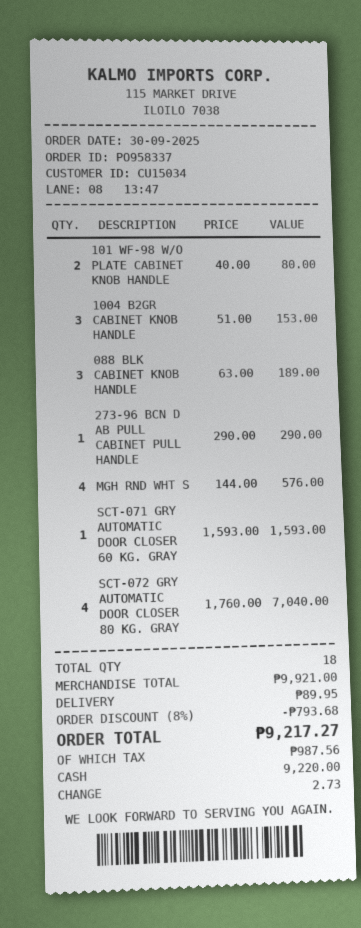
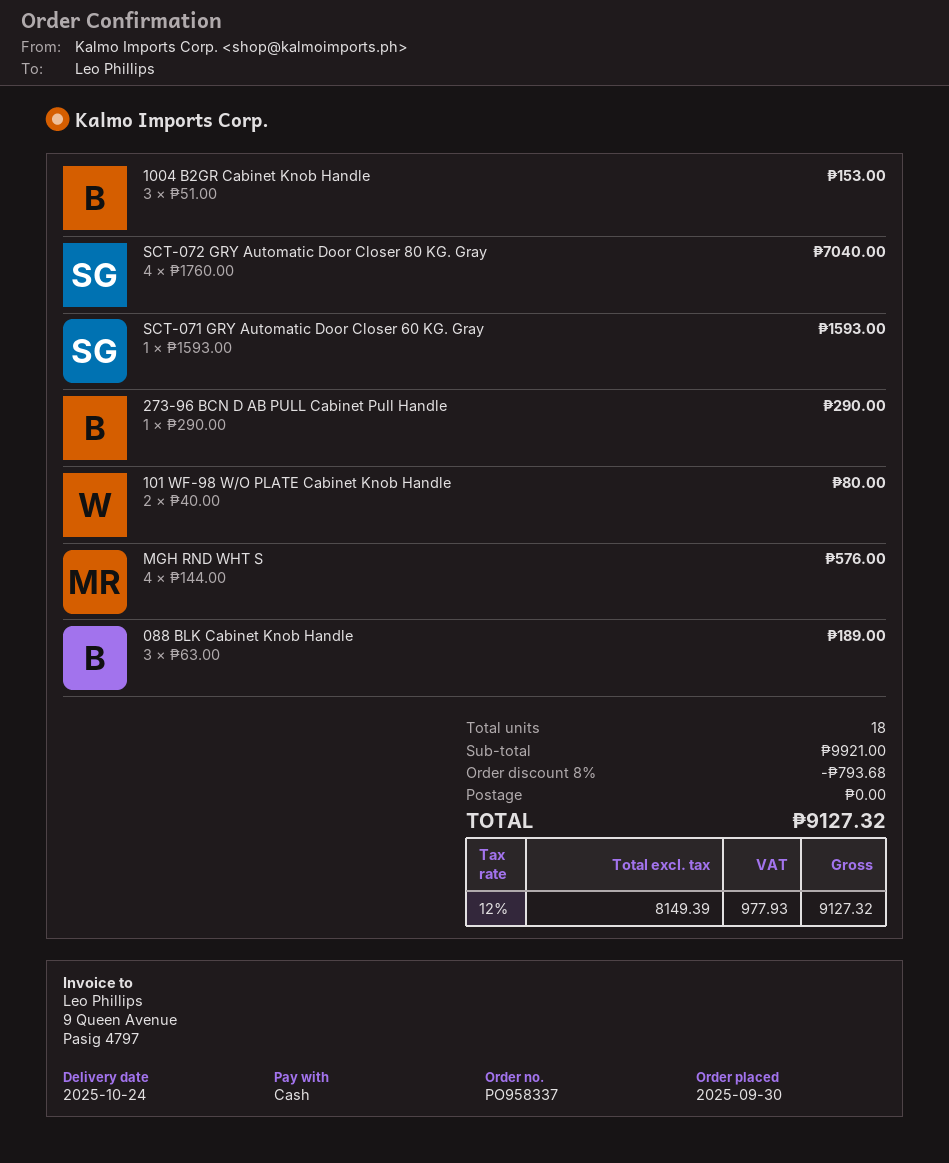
shipping: 89.95 -> 0.00
tax: 987.56 -> 977.93
total: 9217.27 -> 9127.32

